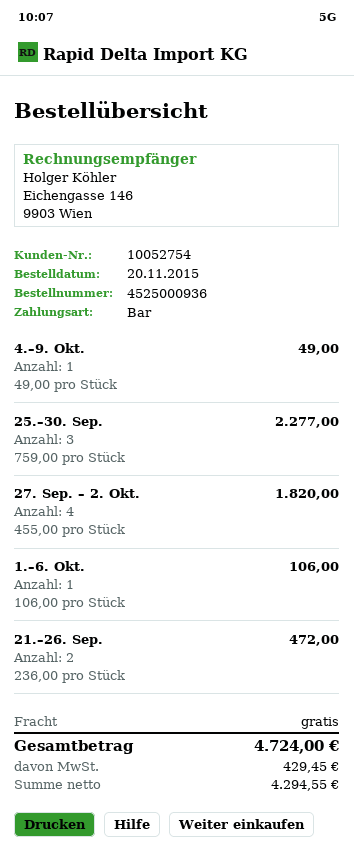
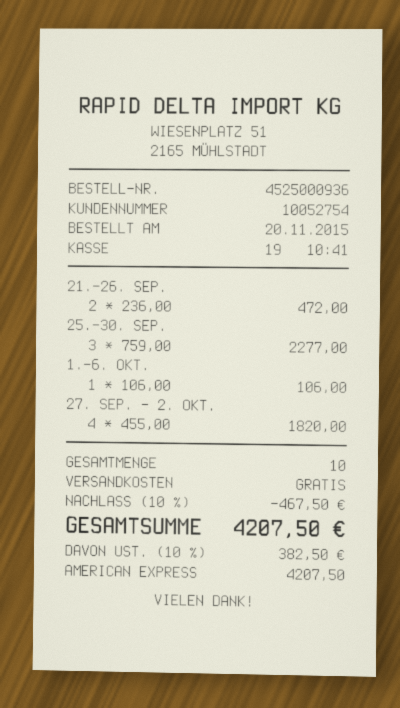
payment method: cash -> American Express
4.–9. Okt.: 1 x 49.00 = 49.00 -> none
discount: none -> 10% = 467.50
tax: 429.45 -> 382.50
total: 4724.00 -> 4207.50

